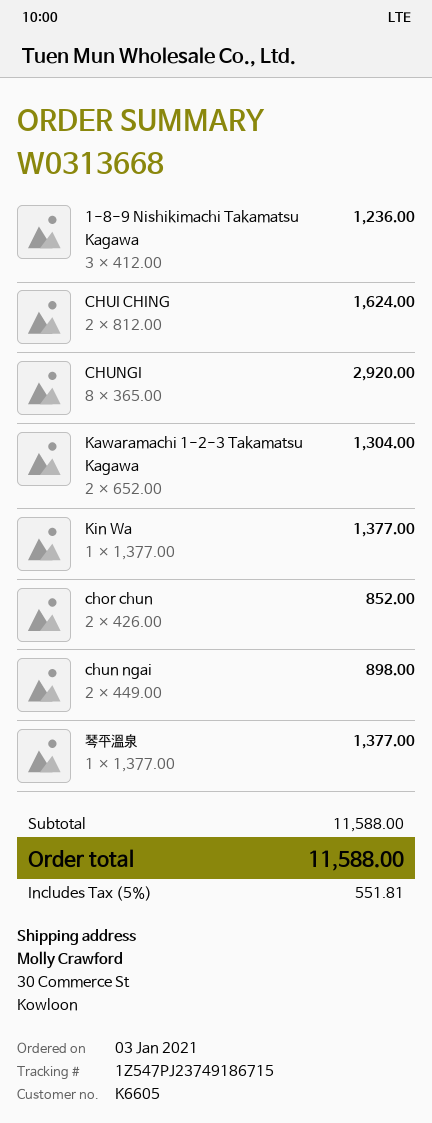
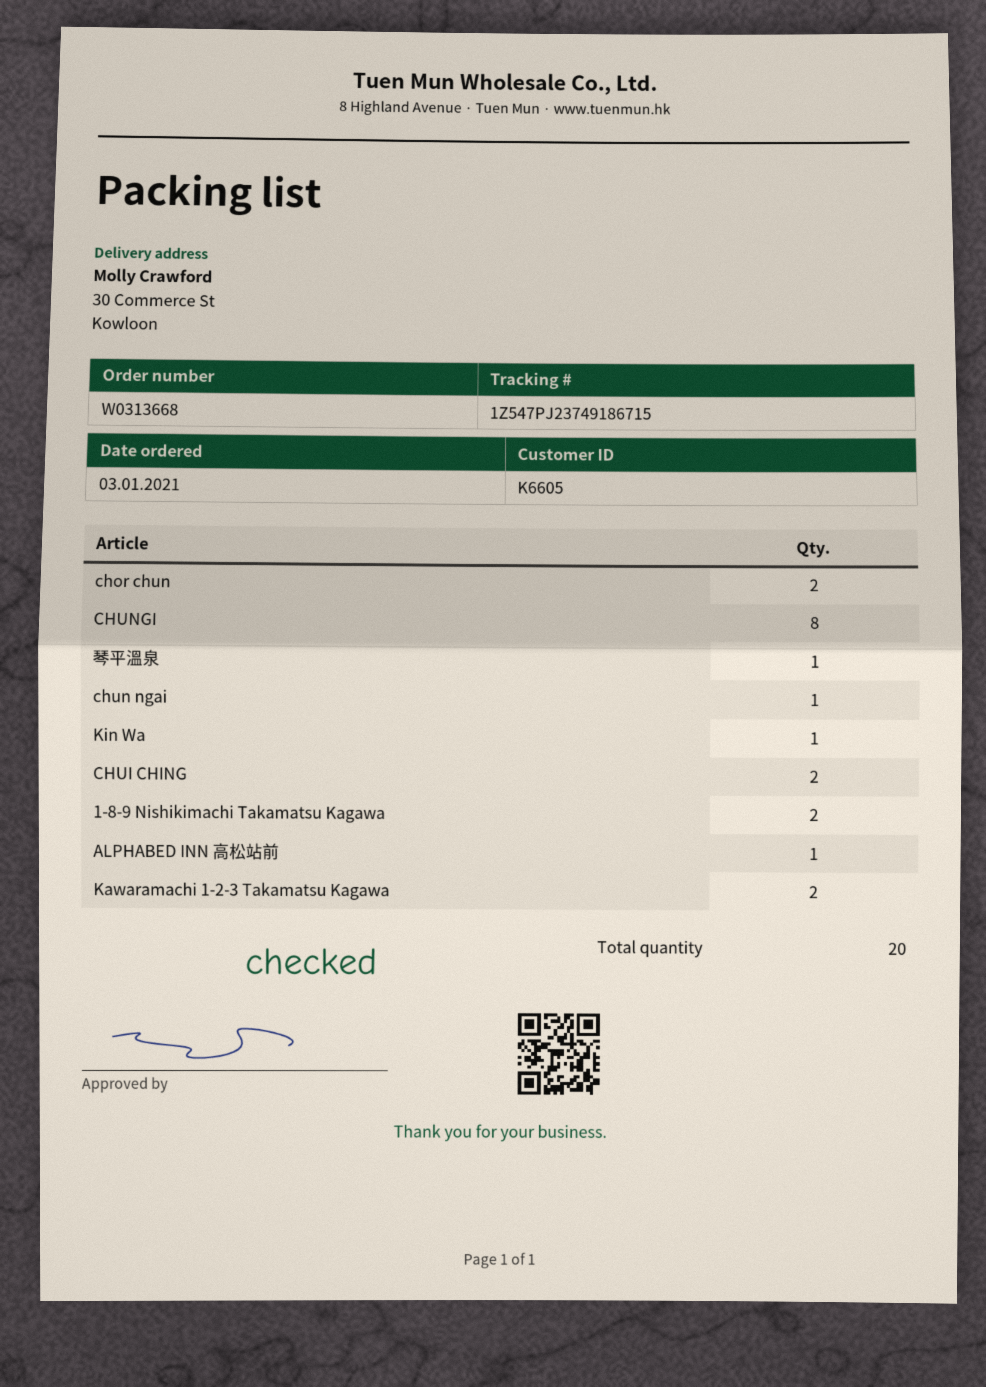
1-8-9 Nishikimachi Takamatsu Kagawa: 3 -> 2
chun ngai: 2 -> 1
ALPHABED INN 高松站前: none -> 1

